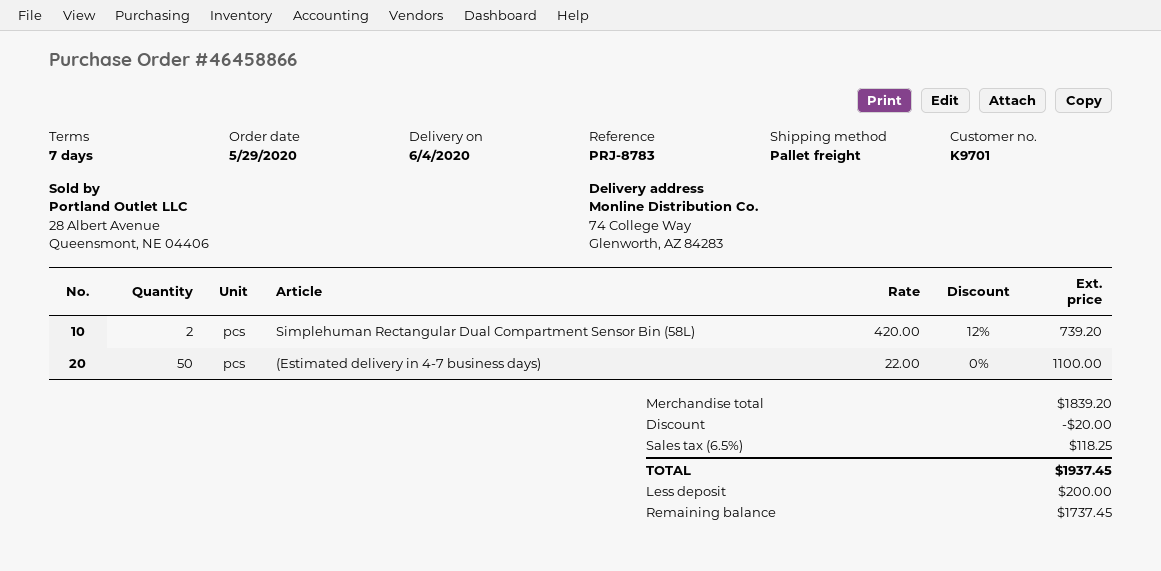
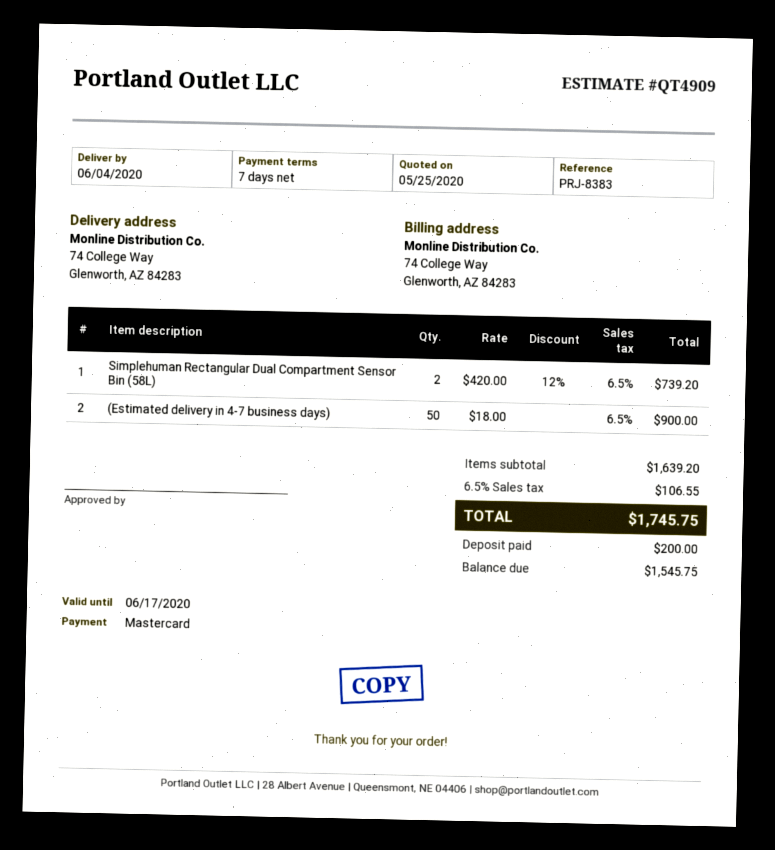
reference: PRJ-8783 -> PRJ-8383
(Estimated delivery in 4-7 business days): 50 x 22.00 = 1100.00 -> 50 x 18.00 = 900.00
subtotal: 1839.20 -> 1639.20
discount: 20.00 -> none
tax: 6.5% = 118.25 -> 6.5% = 106.55
total: 1937.45 -> 1745.75
balance: 1737.45 -> 1545.75

